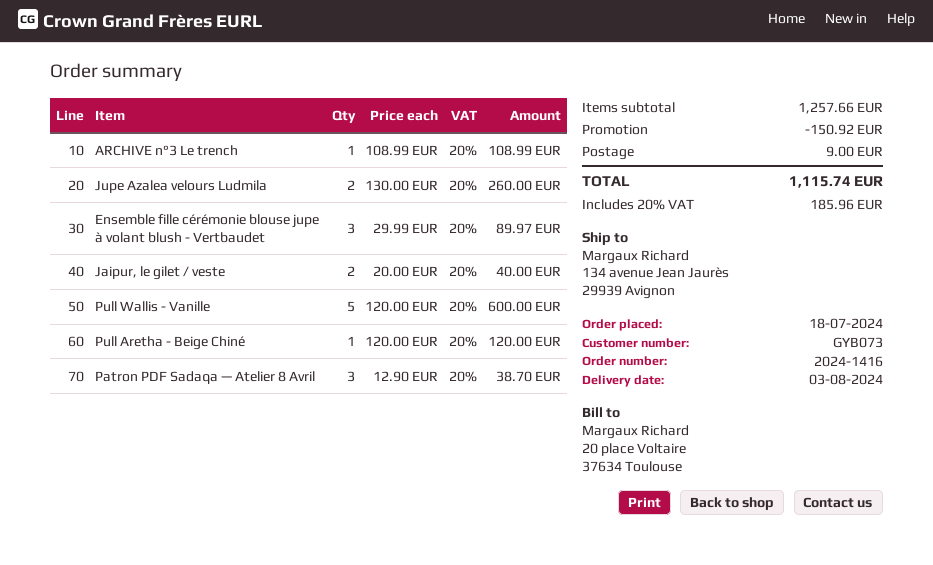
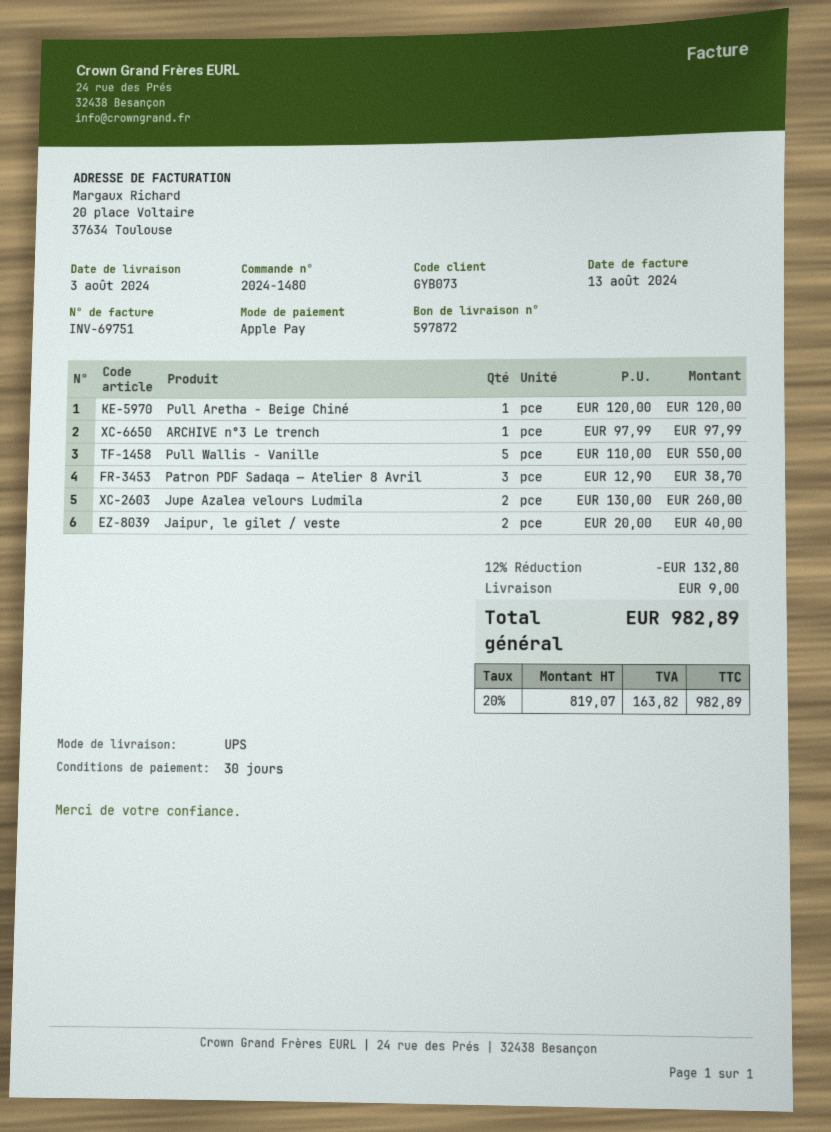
order number: 2024-1416 -> 2024-1480
ARCHIVE n°3 Le trench: 1 x 108.99 = 108.99 -> 1 x 97.99 = 97.99
Ensemble fille cérémonie blouse jupe à volant blush - Vertbaudet: 3 x 29.99 = 89.97 -> none
Pull Wallis - Vanille: 5 x 120.00 = 600.00 -> 5 x 110.00 = 550.00
discount: 150.92 -> 132.80
tax: 20% = 185.96 -> 20% = 163.82
total: 1115.74 -> 982.89

